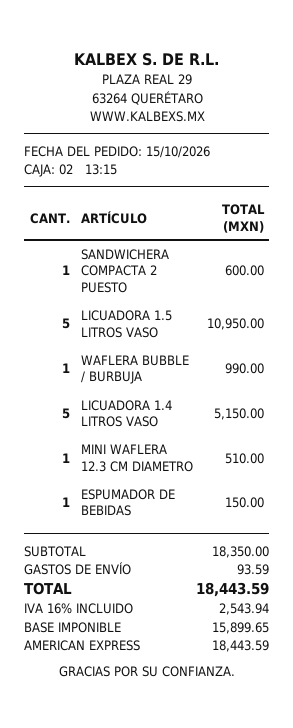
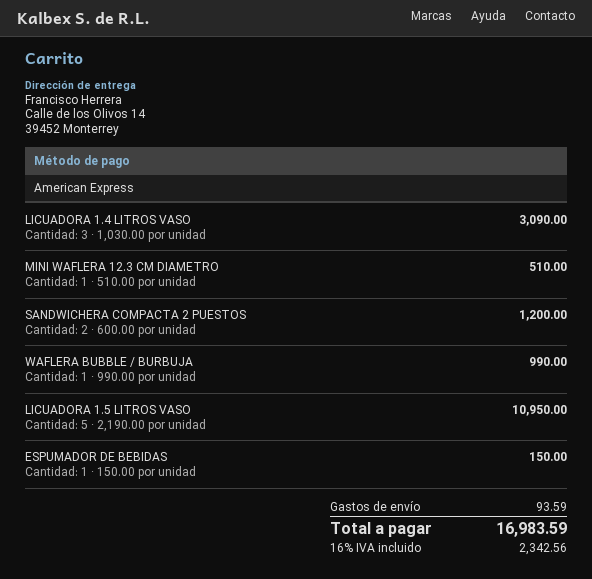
SANDWICHERA COMPACTA 2 PUESTO: 1 for 600.00 -> 2 for 1200.00
LICUADORA 1.4 LITROS VASO: 5 for 5150.00 -> 3 for 3090.00
tax: 16% = 2543.94 -> 16% = 2342.56
total: 18443.59 -> 16983.59

